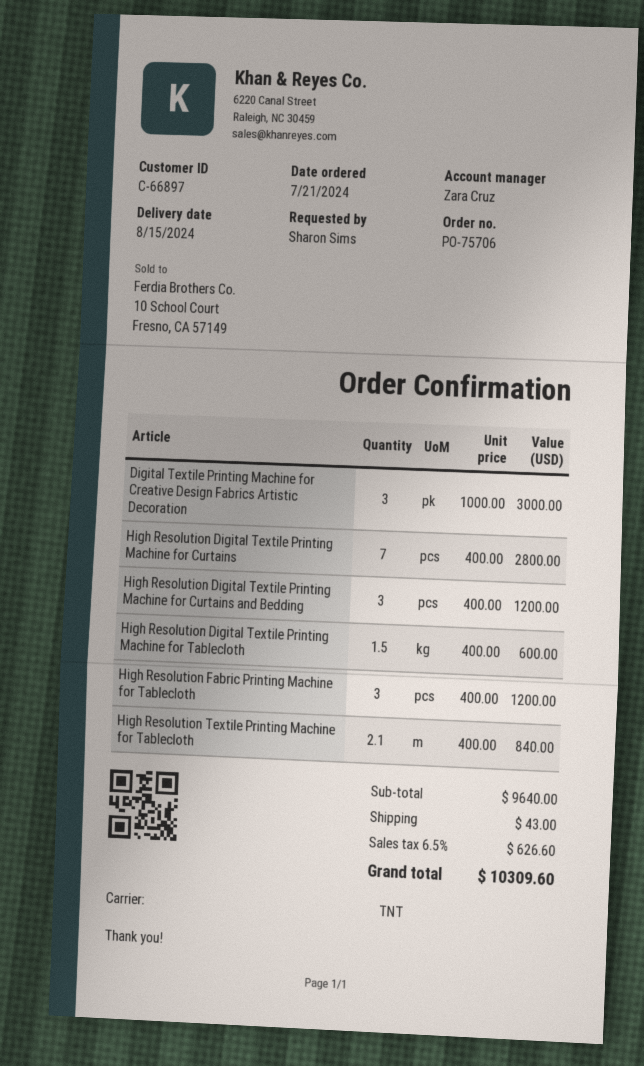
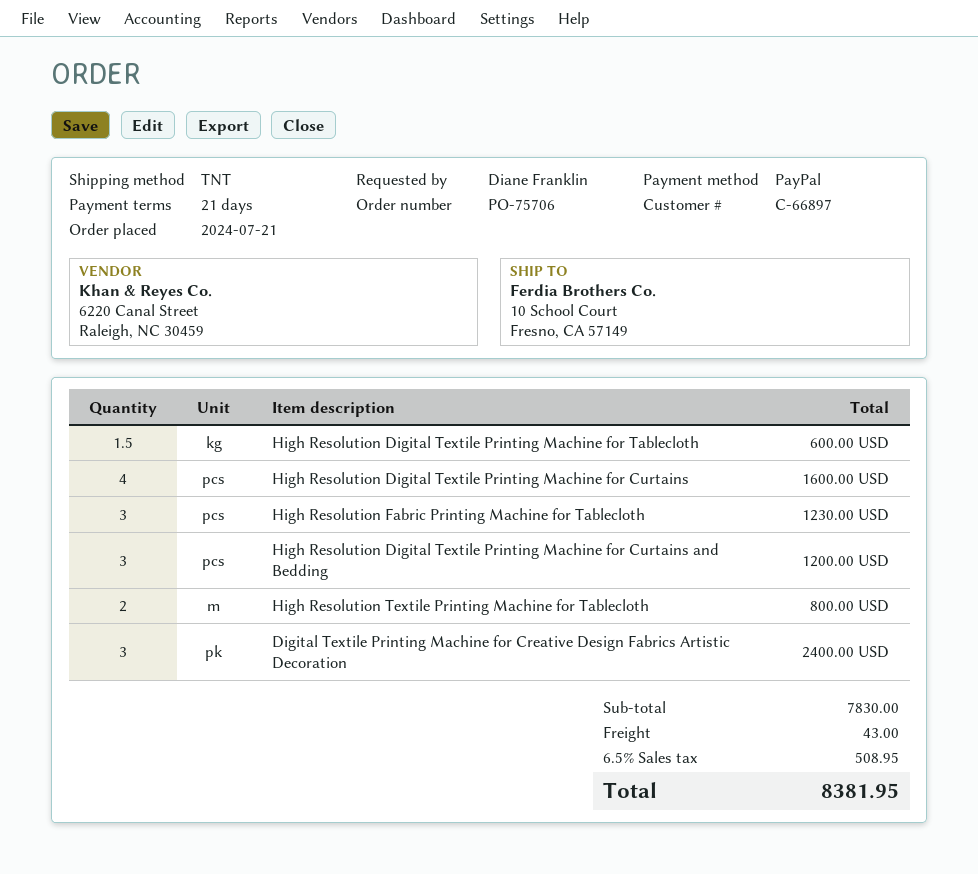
ordered by: Sharon Sims -> Diane Franklin
Digital Textile Printing Machine for Creative Design Fabrics Artistic Decoration: 3 for 3000.00 -> 3 for 2400.00
High Resolution Digital Textile Printing Machine for Curtains: 7 for 2800.00 -> 4 for 1600.00
High Resolution Fabric Printing Machine for Tablecloth: 3 for 1200.00 -> 3 for 1230.00
High Resolution Textile Printing Machine for Tablecloth: 2.1 for 840.00 -> 2 for 800.00
subtotal: 9640.00 -> 7830.00
tax: 6.5% = 626.60 -> 6.5% = 508.95
total: 10309.60 -> 8381.95

